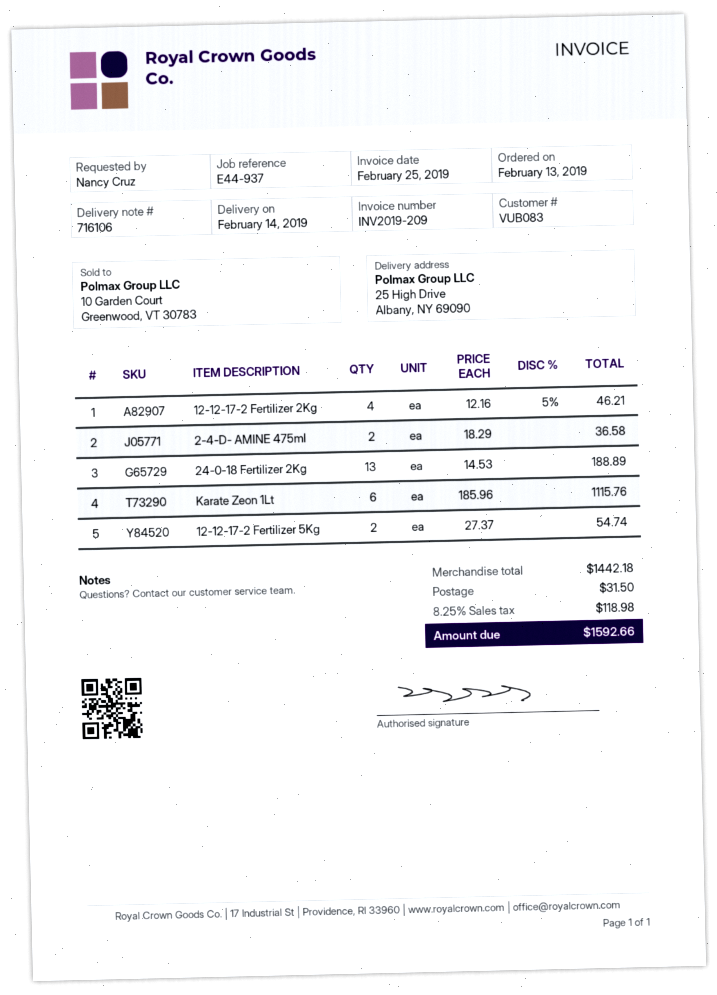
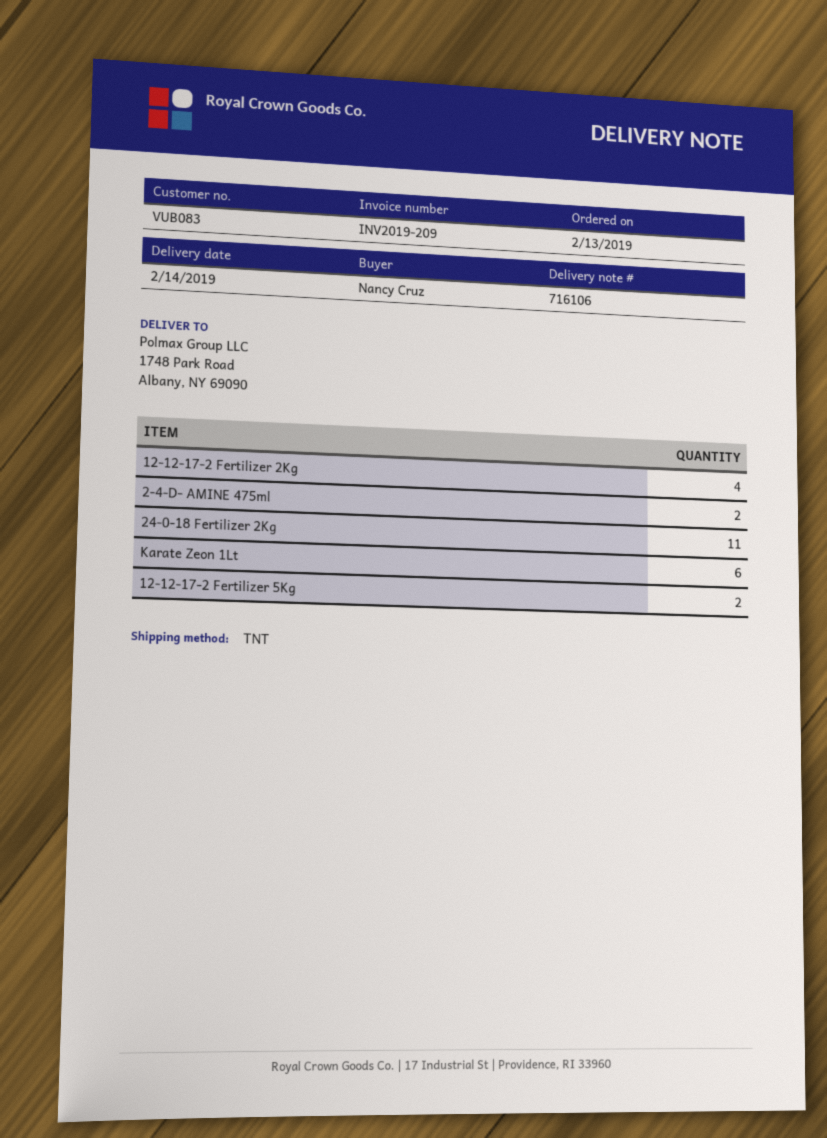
ship to: 25 High Drive, Albany, NY 69090 -> 1748 Park Road, Albany, NY 69090
24-0-18 Fertilizer 2Kg: 13 -> 11

